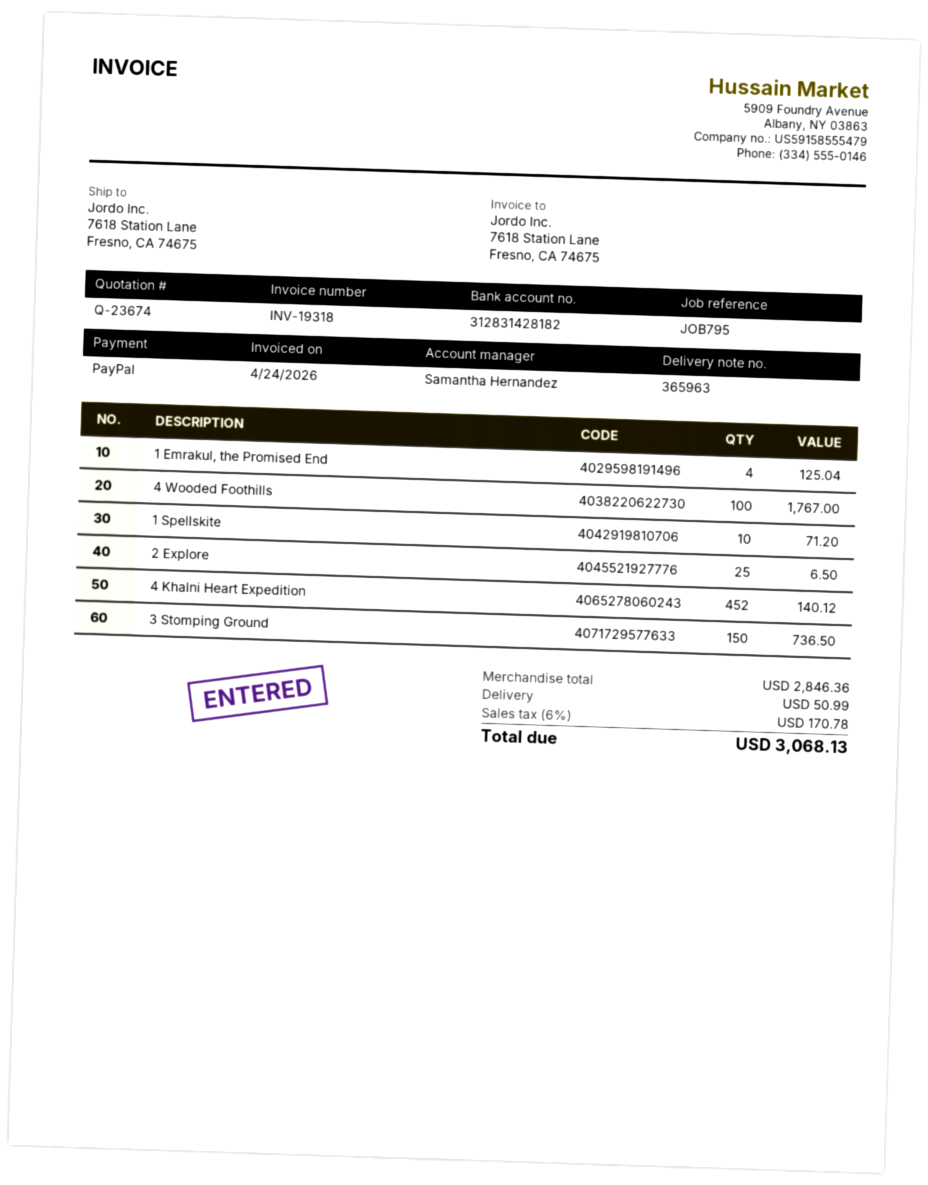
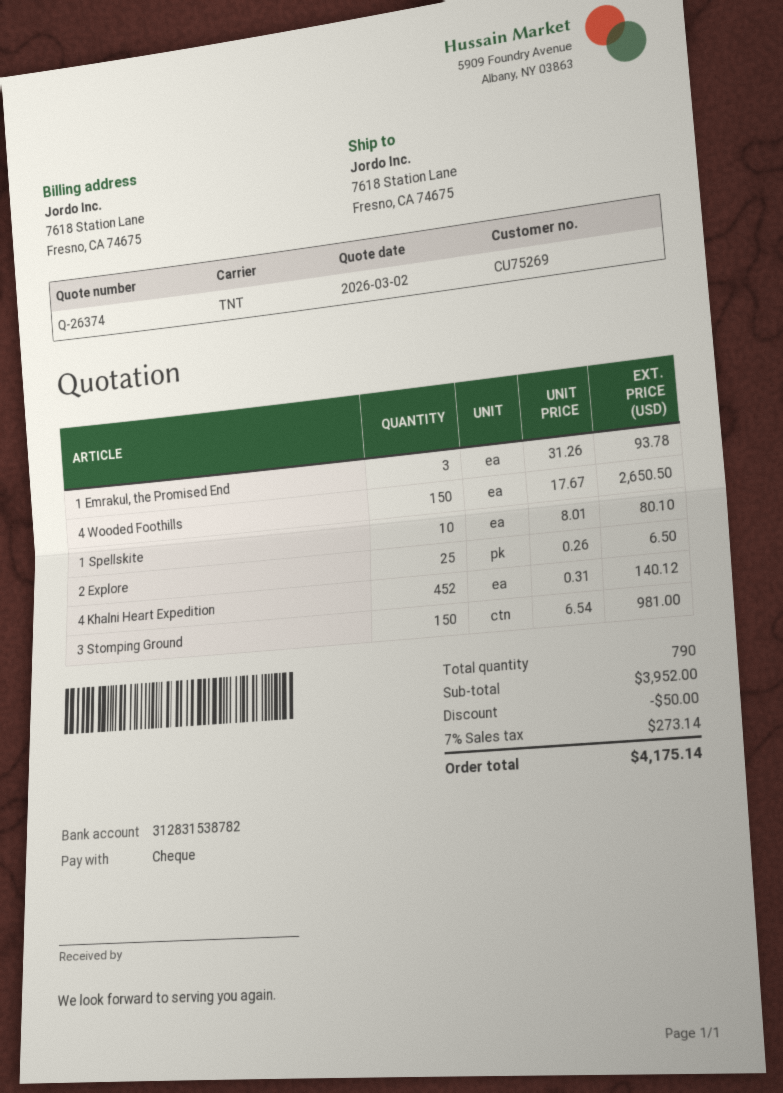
quote number: Q-23674 -> Q-26374
payment method: PayPal -> cheque
bank account: 312831428182 -> 312831538782
1 Emrakul, the Promised End: 4 for 125.04 -> 3 for 93.78
4 Wooded Foothills: 100 for 1767.00 -> 150 for 2650.50
1 Spellskite: 10 for 71.20 -> 10 for 80.10
3 Stomping Ground: 150 for 736.50 -> 150 for 981.00
subtotal: 2846.36 -> 3952.00
discount: none -> 50.00
shipping: 50.99 -> none
tax: 6% = 170.78 -> 7% = 273.14
total: 3068.13 -> 4175.14

